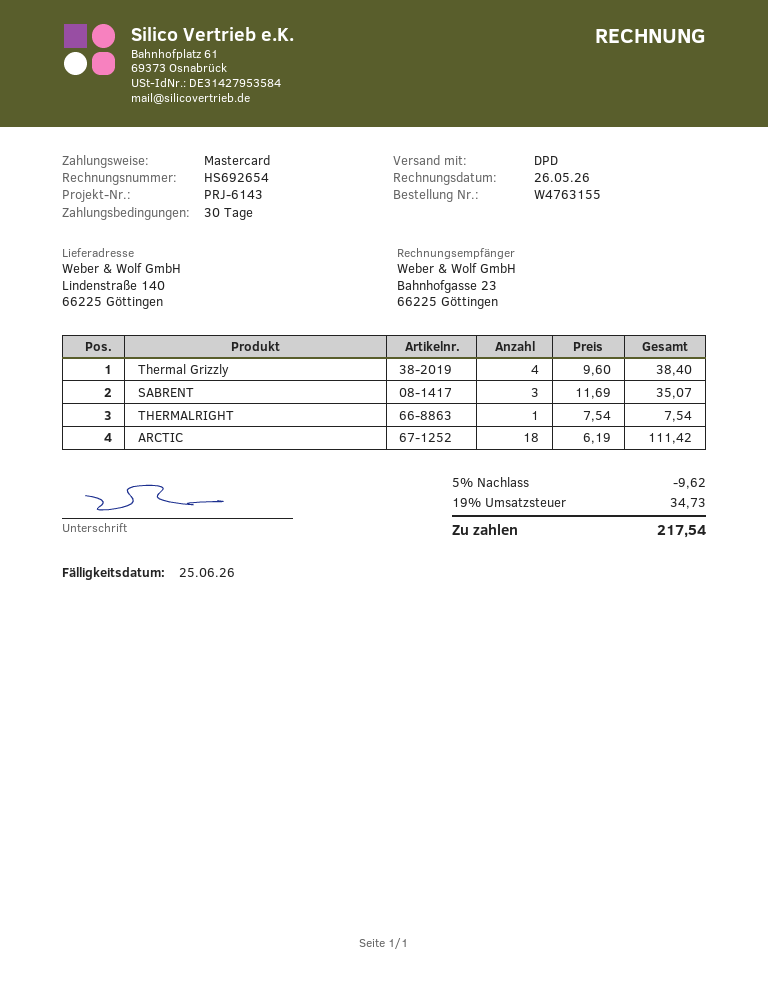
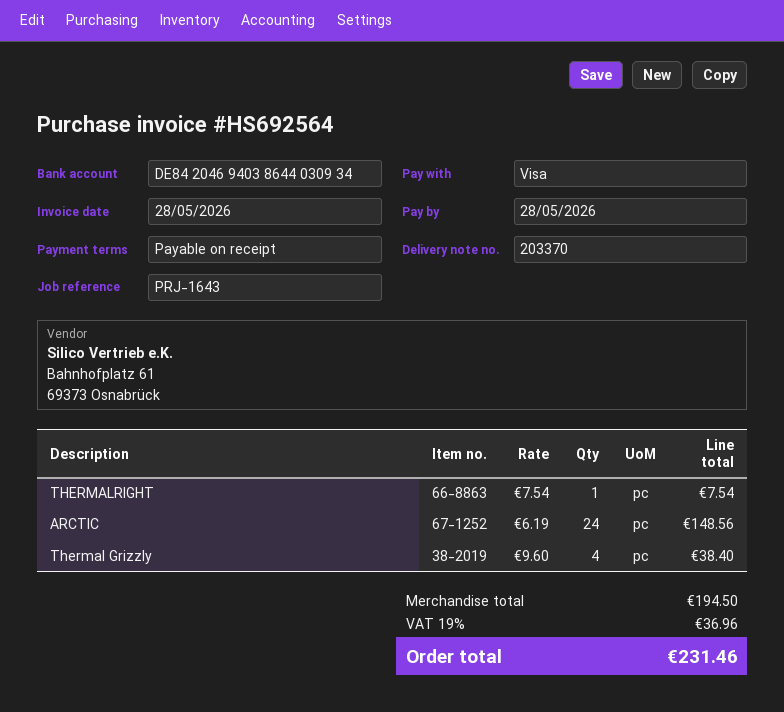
invoice number: HS692654 -> HS692564
invoice date: 2026-05-26 -> 2026-05-28
payment terms: 30 days -> on receipt
due date: 2026-06-25 -> 2026-05-28
reference: PRJ-6143 -> PRJ-1643
payment method: Mastercard -> Visa
SABRENT: 3 x 11.69 = 35.07 -> none
ARCTIC: 18 x 6.19 = 111.42 -> 24 x 6.19 = 148.56
discount: 5% = 9.62 -> none
tax: 19% = 34.73 -> 19% = 36.96
total: 217.54 -> 231.46

